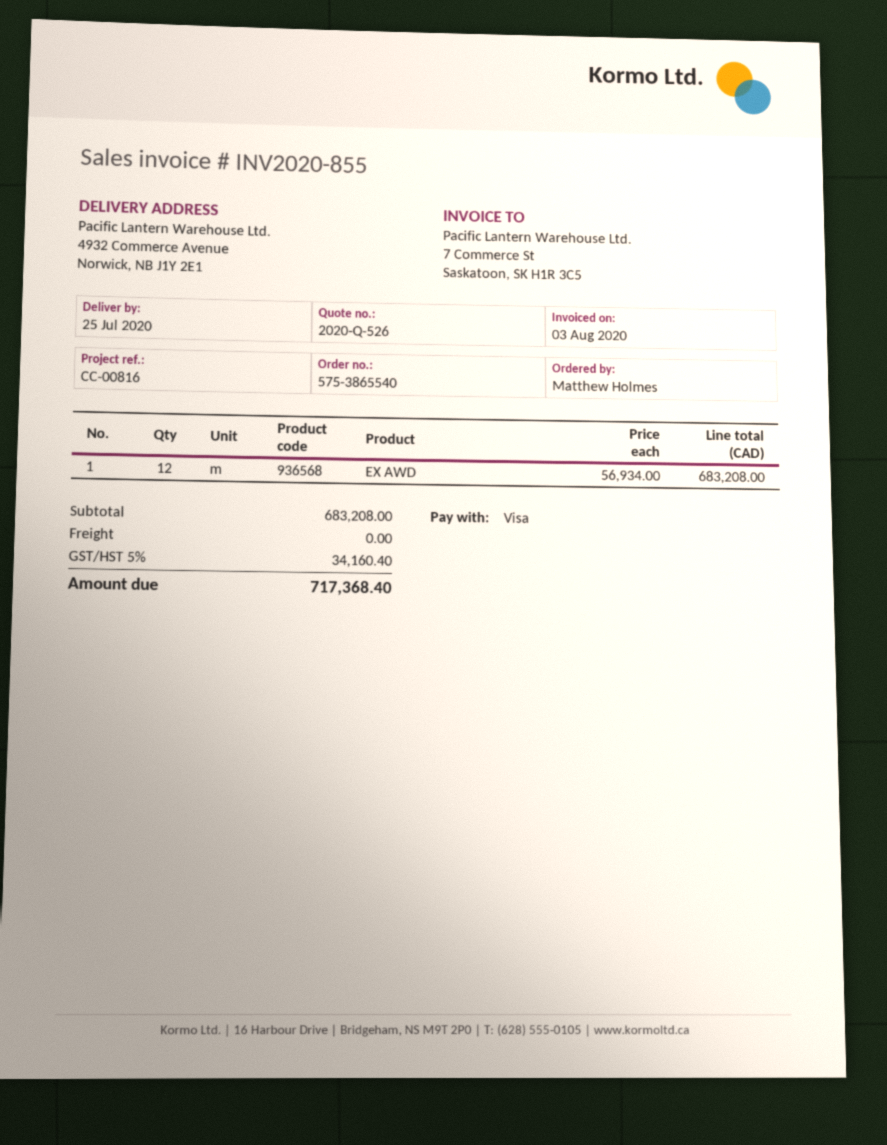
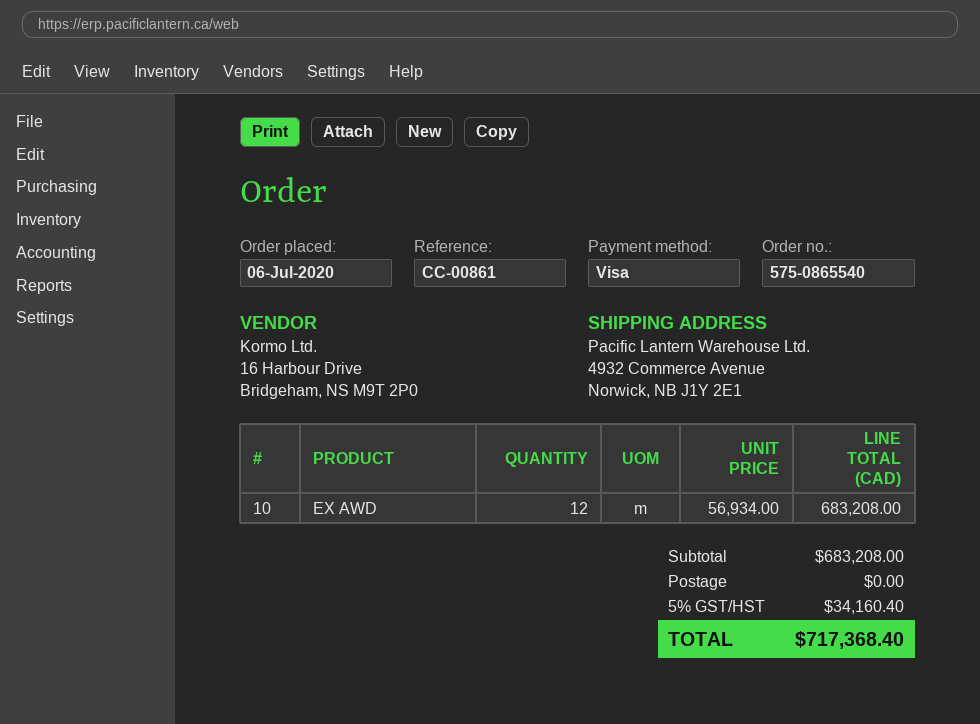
order number: 575-3865540 -> 575-0865540
reference: CC-00816 -> CC-00861

